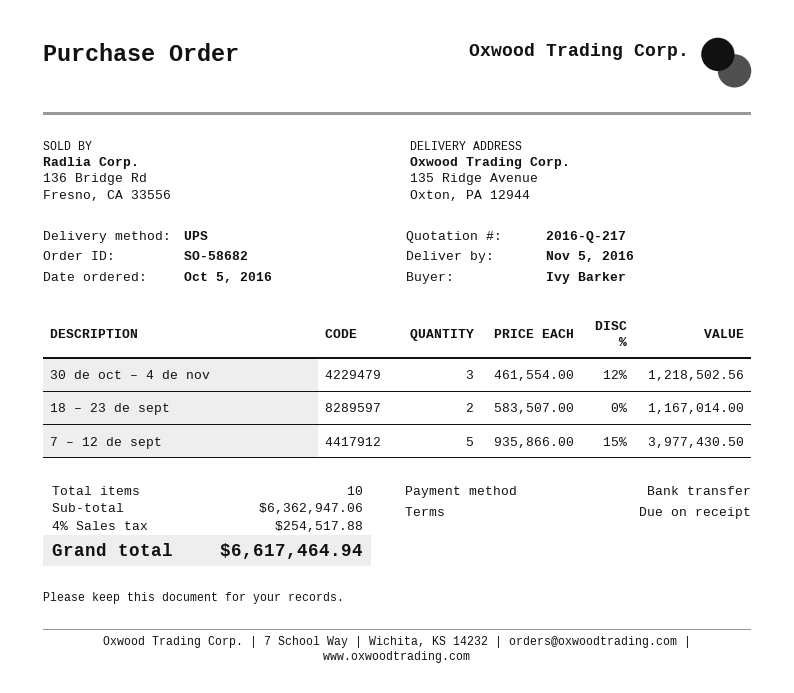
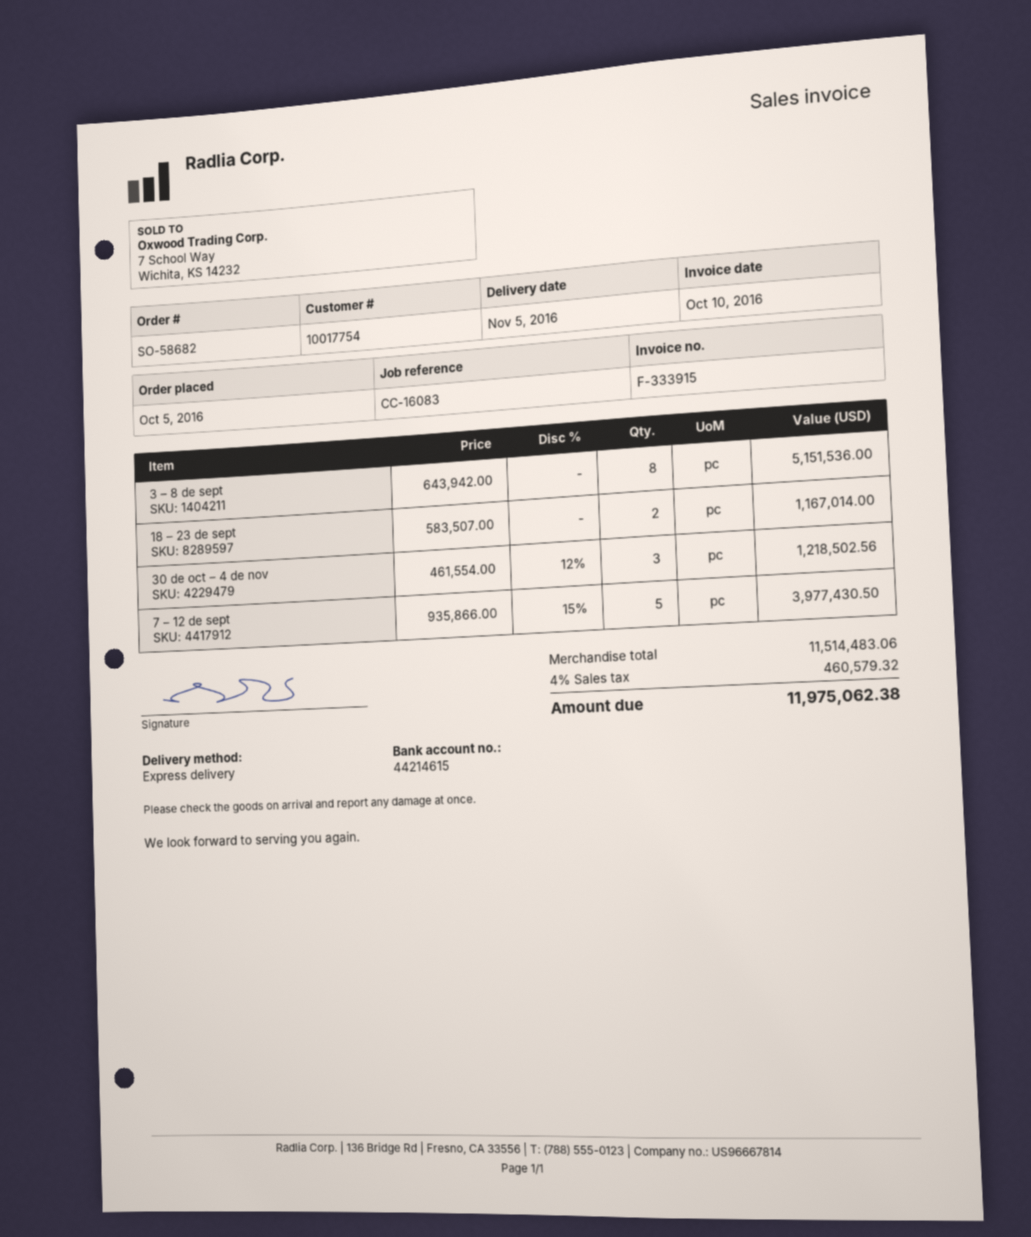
shipping method: UPS -> express
3 – 8 de sept: none -> 8 x 643942.00 = 5151536.00
subtotal: 6362947.06 -> 11514483.06
tax: 4% = 254517.88 -> 4% = 460579.32
total: 6617464.94 -> 11975062.38

